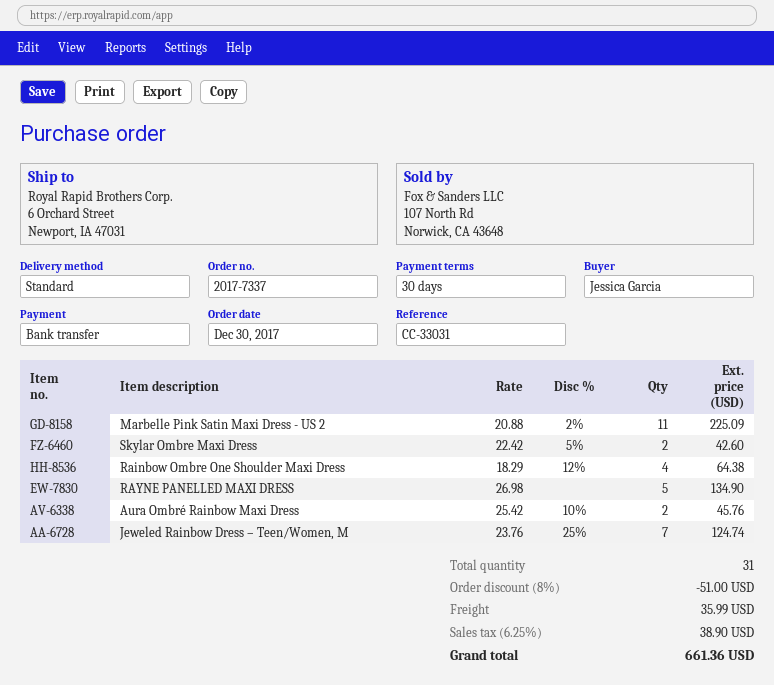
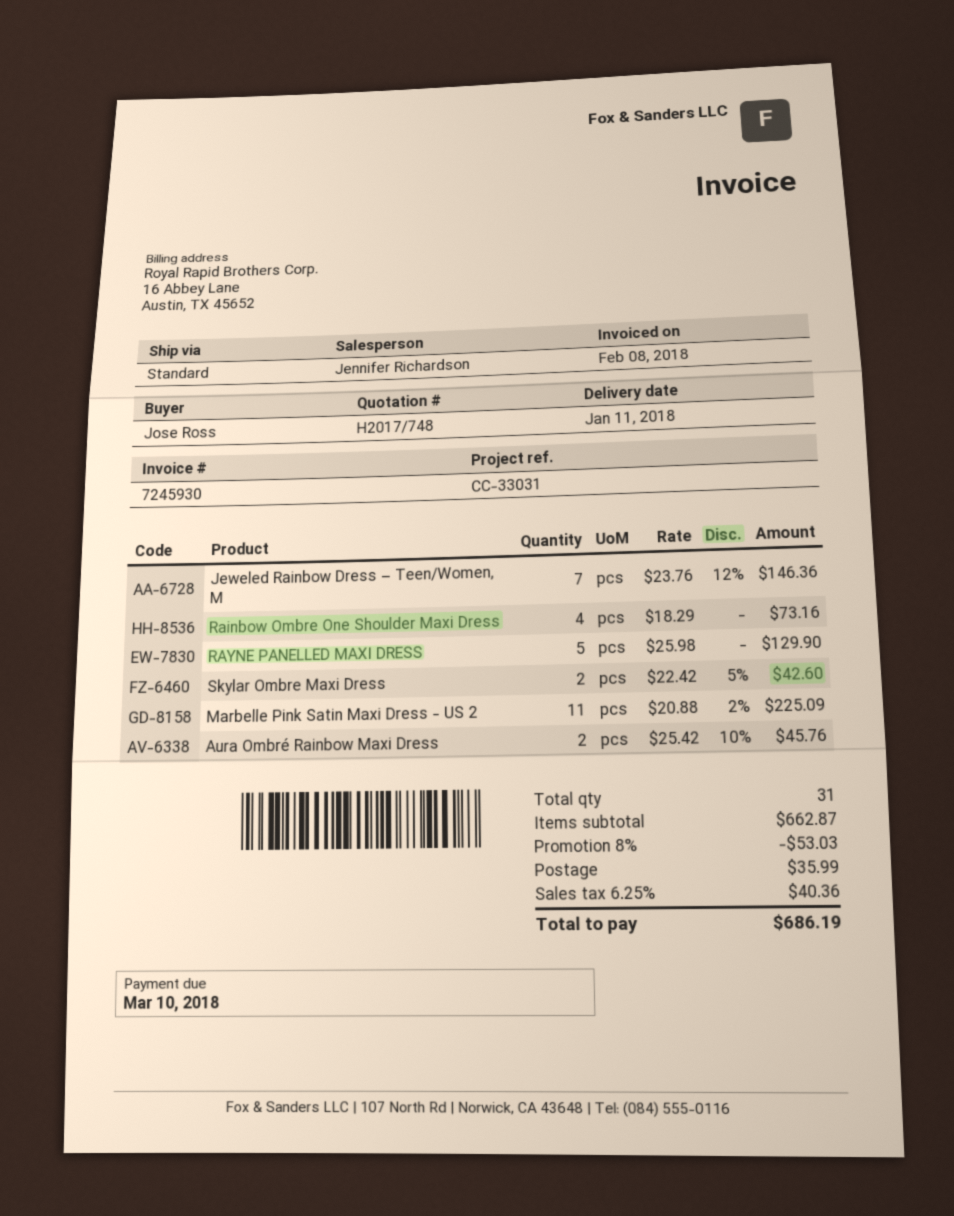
ordered by: Jessica Garcia -> Jose Ross
Rainbow Ombre One Shoulder Maxi Dress: 4 x 18.29 - 12% = 64.38 -> 4 x 18.29 = 73.16
RAYNE PANELLED MAXI DRESS: 5 x 26.98 = 134.90 -> 5 x 25.98 = 129.90
Jeweled Rainbow Dress – Teen/Women, M: 7 x 23.76 - 25% = 124.74 -> 7 x 23.76 - 12% = 146.36
discount: 8% = 51.00 -> 8% = 53.03
tax: 6.25% = 38.90 -> 6.25% = 40.36
total: 661.36 -> 686.19

